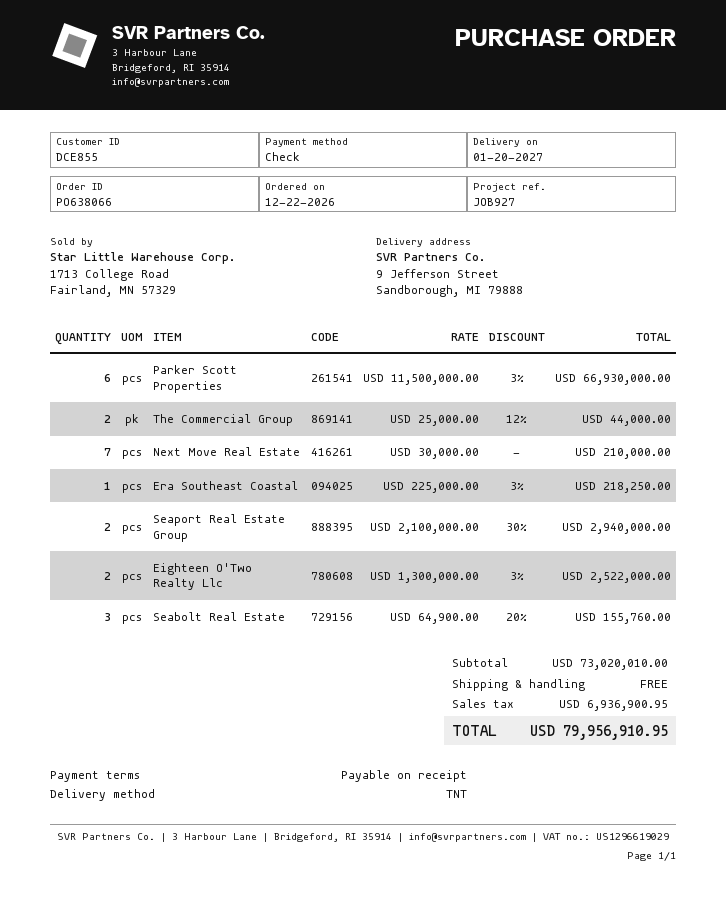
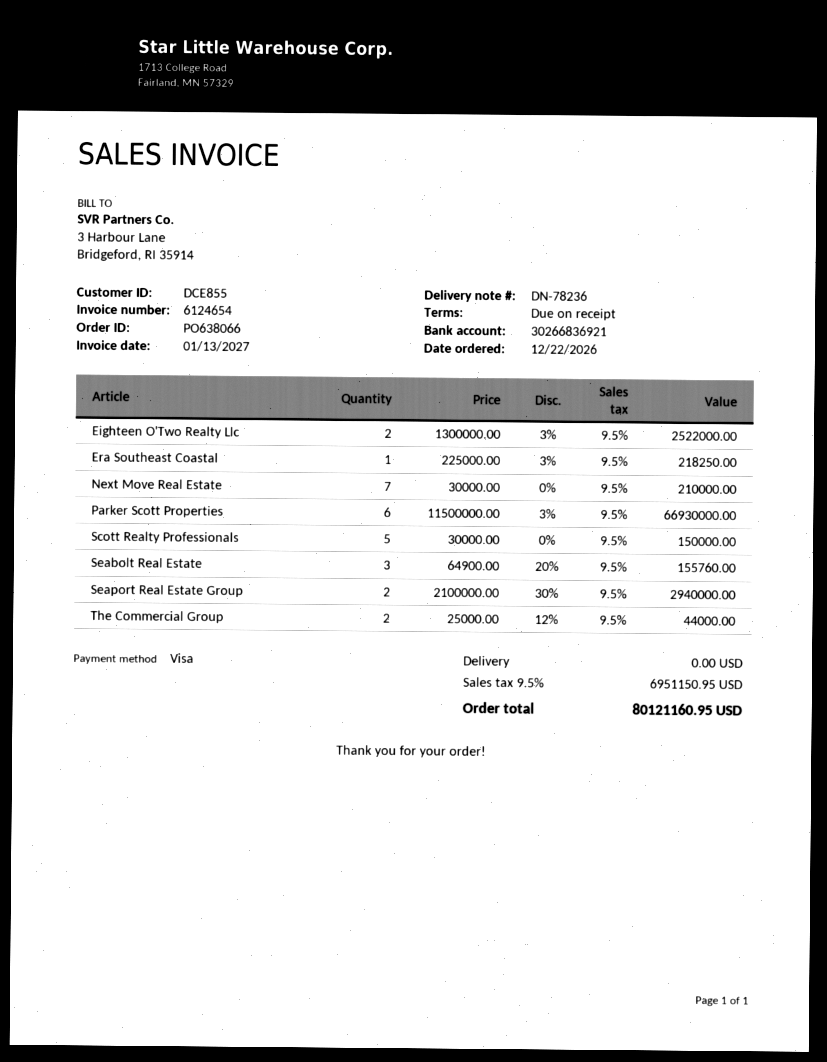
payment method: cheque -> Visa
Scott Realty Professionals: none -> 5 x 30000.00 = 150000.00
tax: 6936900.95 -> 6951150.95
total: 79956910.95 -> 80121160.95

